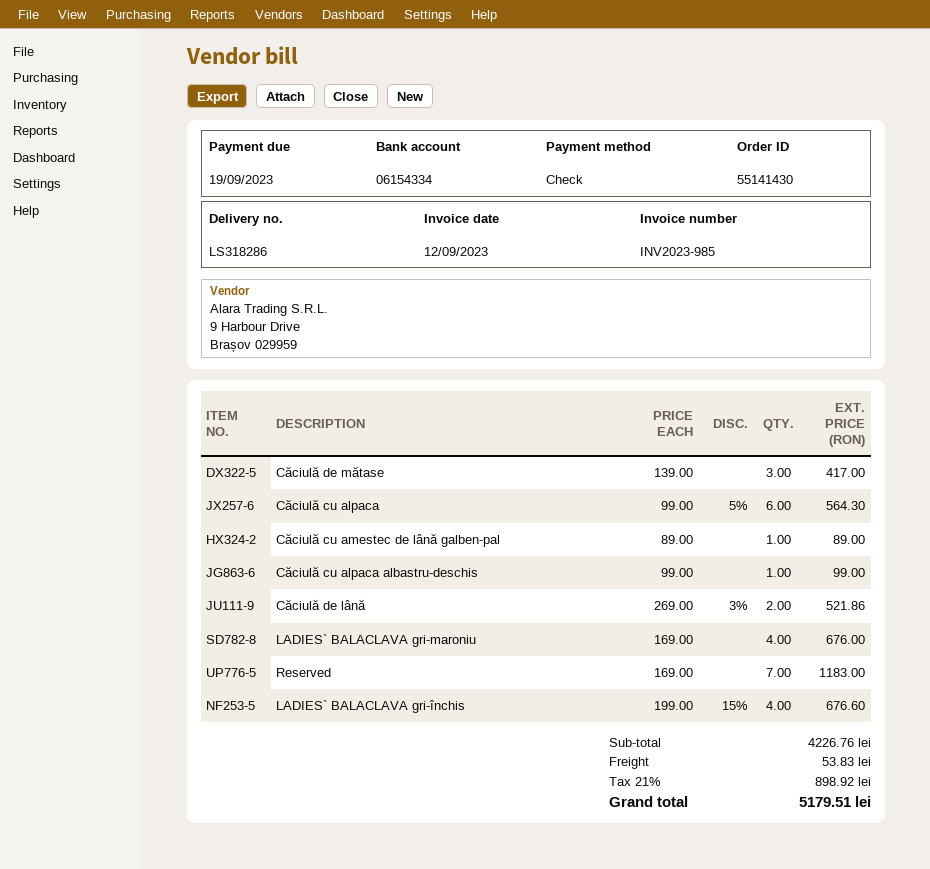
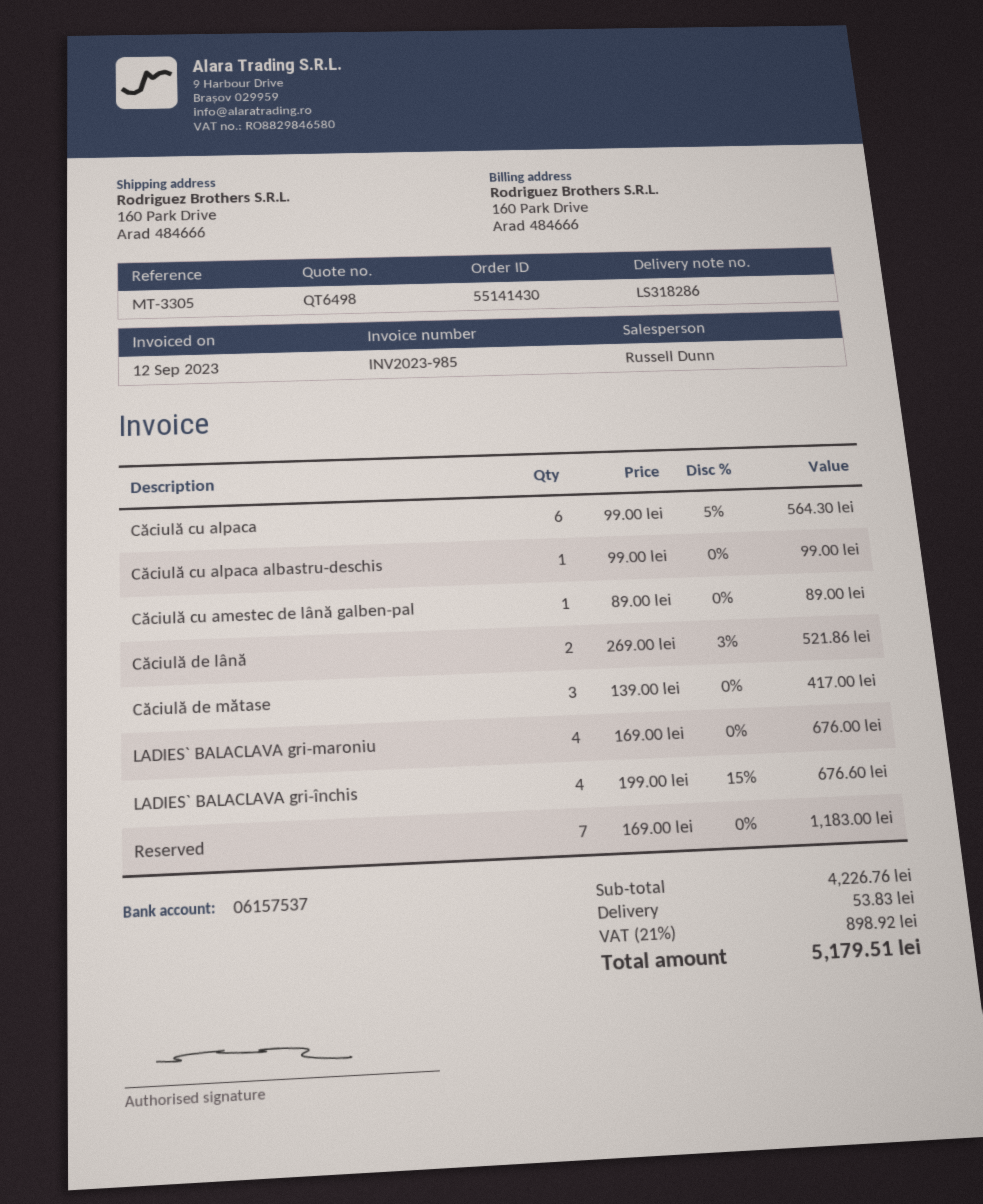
bank account: 06154334 -> 06157537

